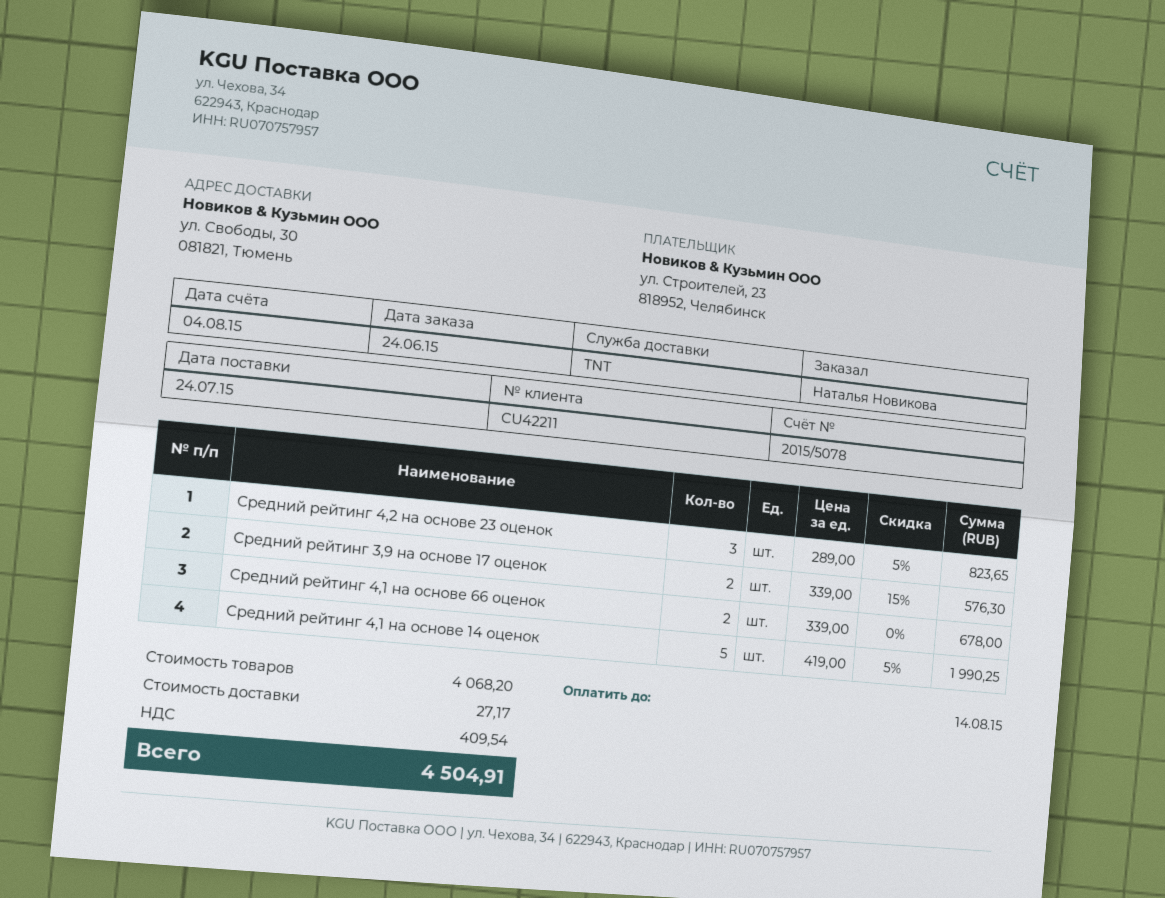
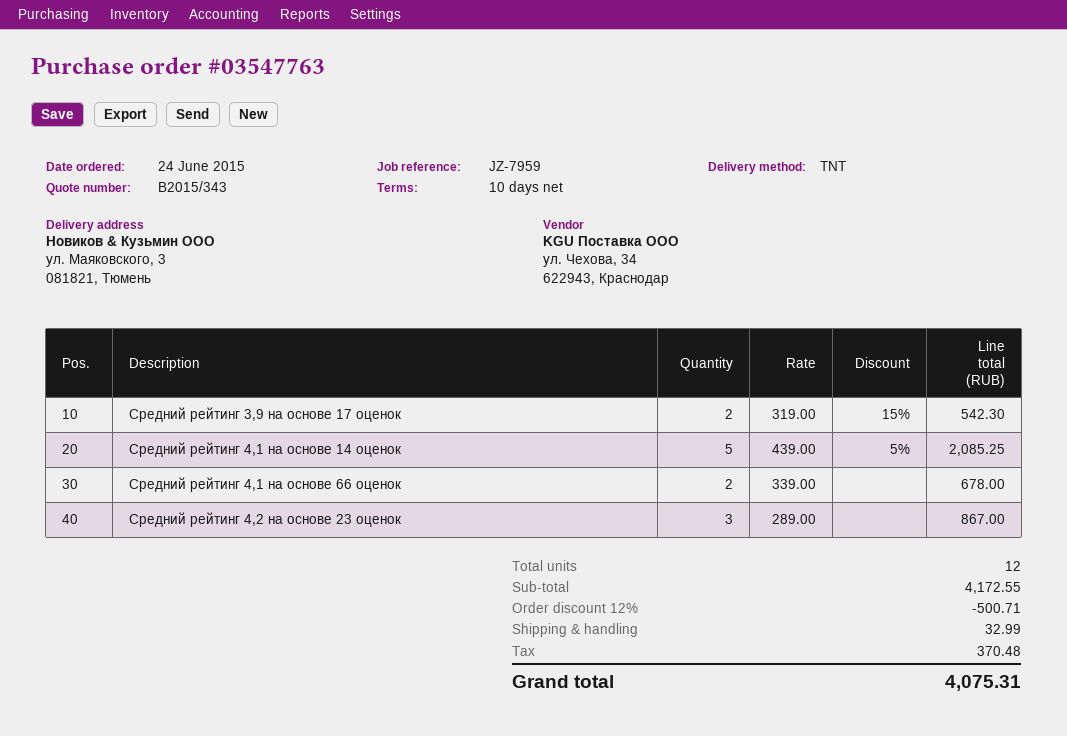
ship to: ул. Свободы, 30, 081821, Тюмень -> ул. Маяковского, 3, 081821, Тюмень
Средний рейтинг 4,2 на основе 23 оценок: 3 x 289.00 - 5% = 823.65 -> 3 x 289.00 = 867.00
Средний рейтинг 3,9 на основе 17 оценок: 2 x 339.00 - 15% = 576.30 -> 2 x 319.00 - 15% = 542.30
Средний рейтинг 4,1 на основе 14 оценок: 5 x 419.00 - 5% = 1990.25 -> 5 x 439.00 - 5% = 2085.25
subtotal: 4068.20 -> 4172.55
discount: none -> 12% = 500.71
shipping: 27.17 -> 32.99
tax: 409.54 -> 370.48
total: 4504.91 -> 4075.31

